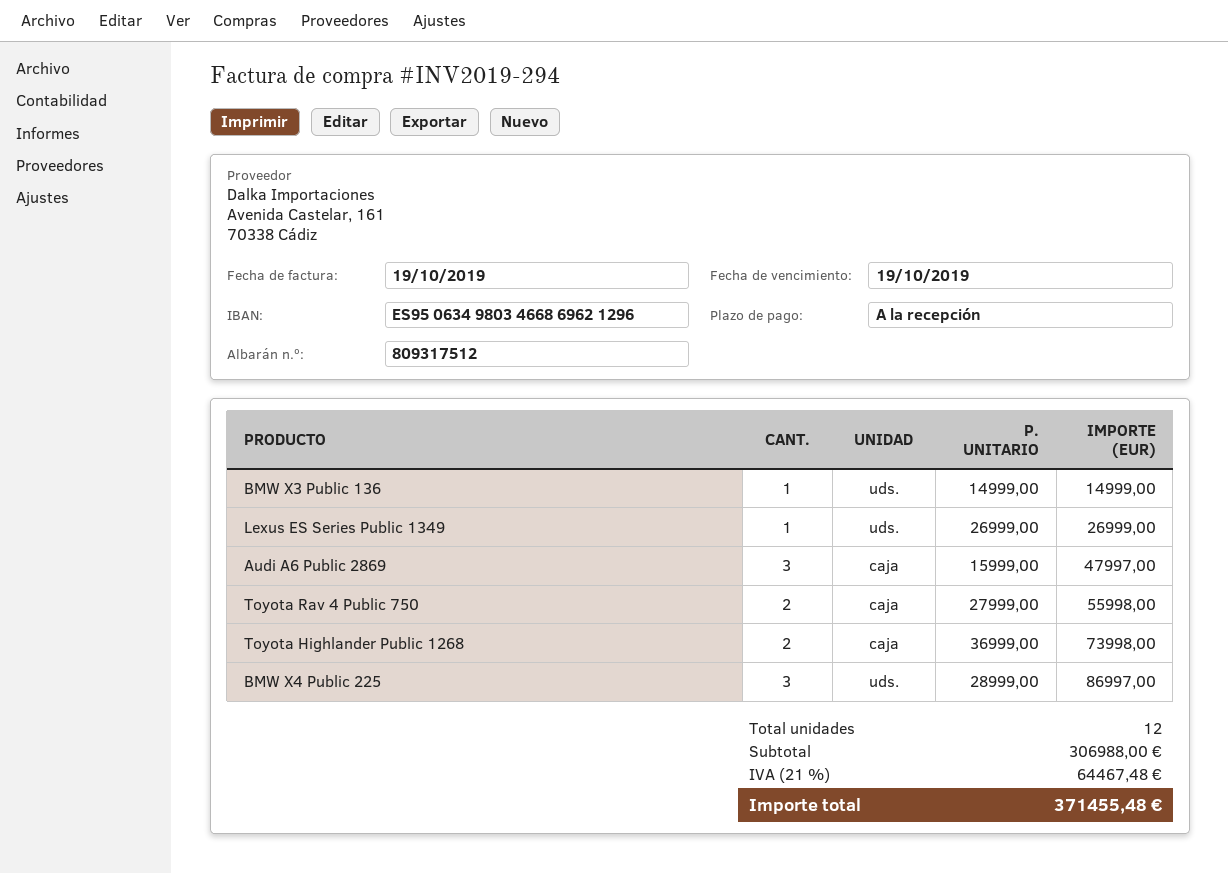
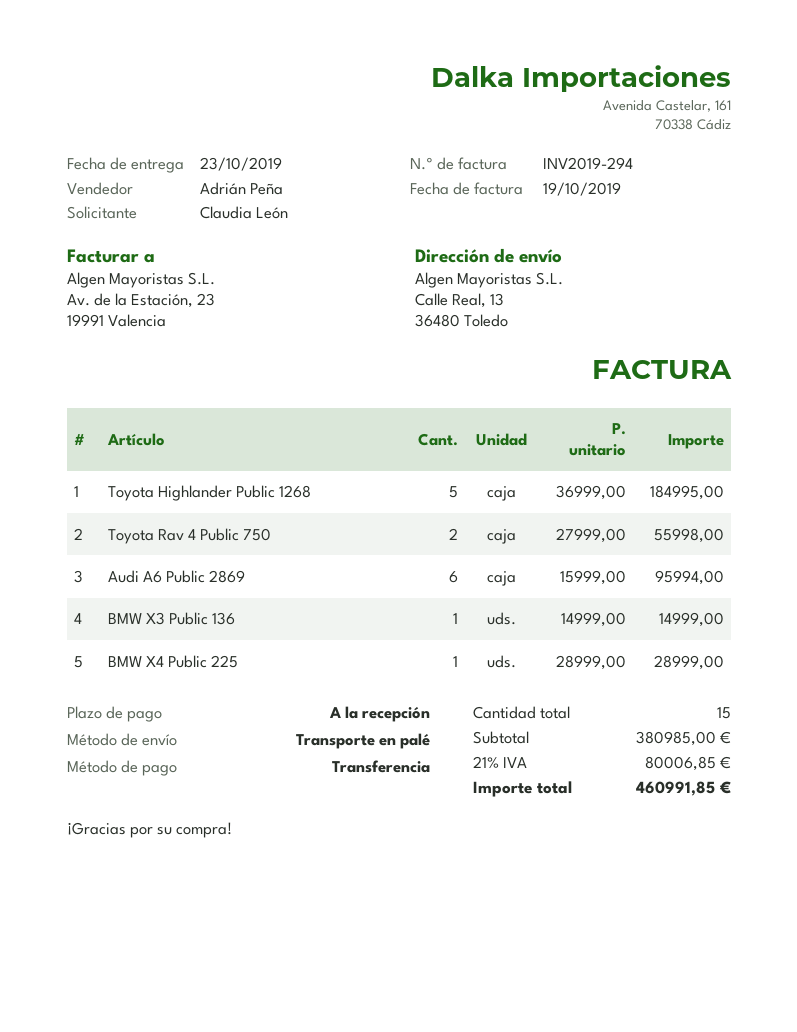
Lexus ES Series Public 1349: 1 x 26999.00 = 26999.00 -> none
Audi A6 Public 2869: 3 x 15999.00 = 47997.00 -> 6 x 15999.00 = 95994.00
Toyota Highlander Public 1268: 2 x 36999.00 = 73998.00 -> 5 x 36999.00 = 184995.00
BMW X4 Public 225: 3 x 28999.00 = 86997.00 -> 1 x 28999.00 = 28999.00
total quantity: 12 -> 15
subtotal: 306988.00 -> 380985.00
tax: 21% = 64467.48 -> 21% = 80006.85
total: 371455.48 -> 460991.85

